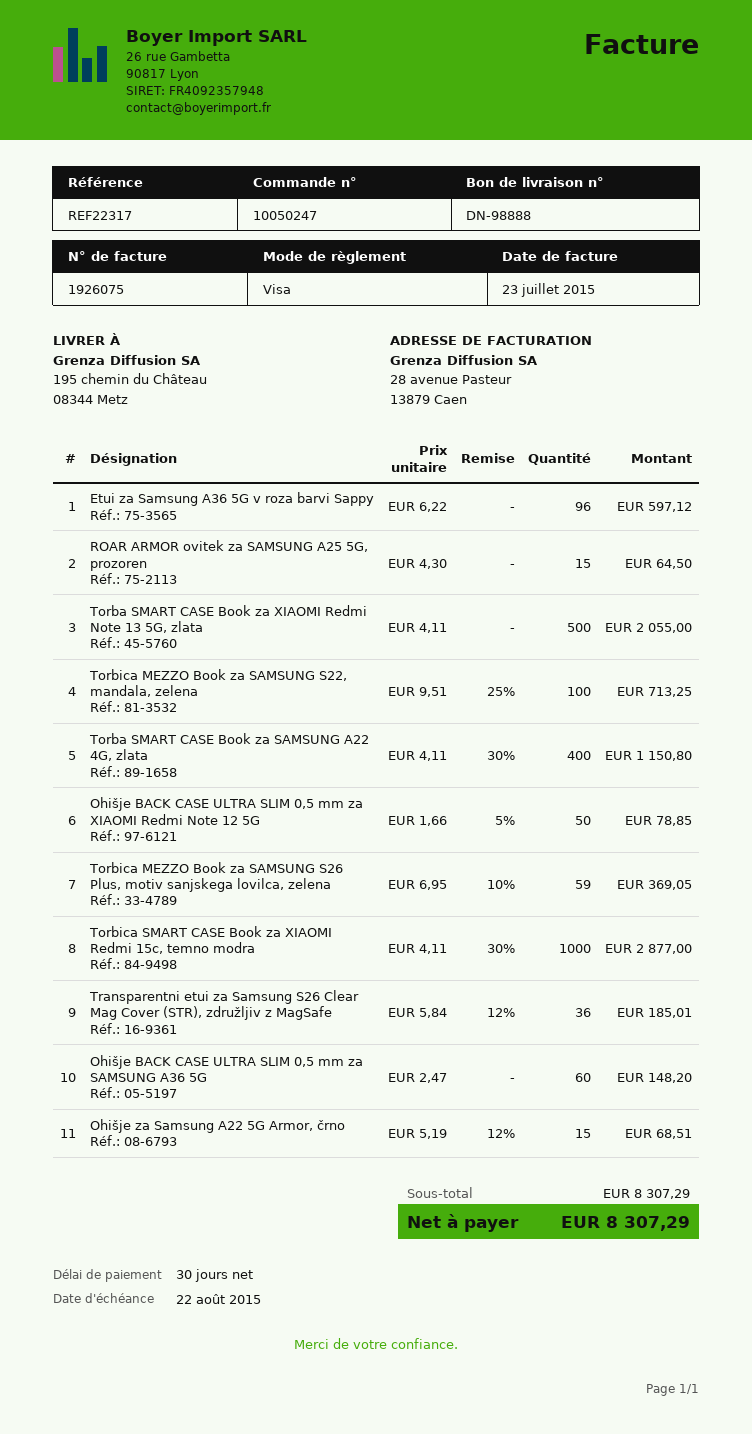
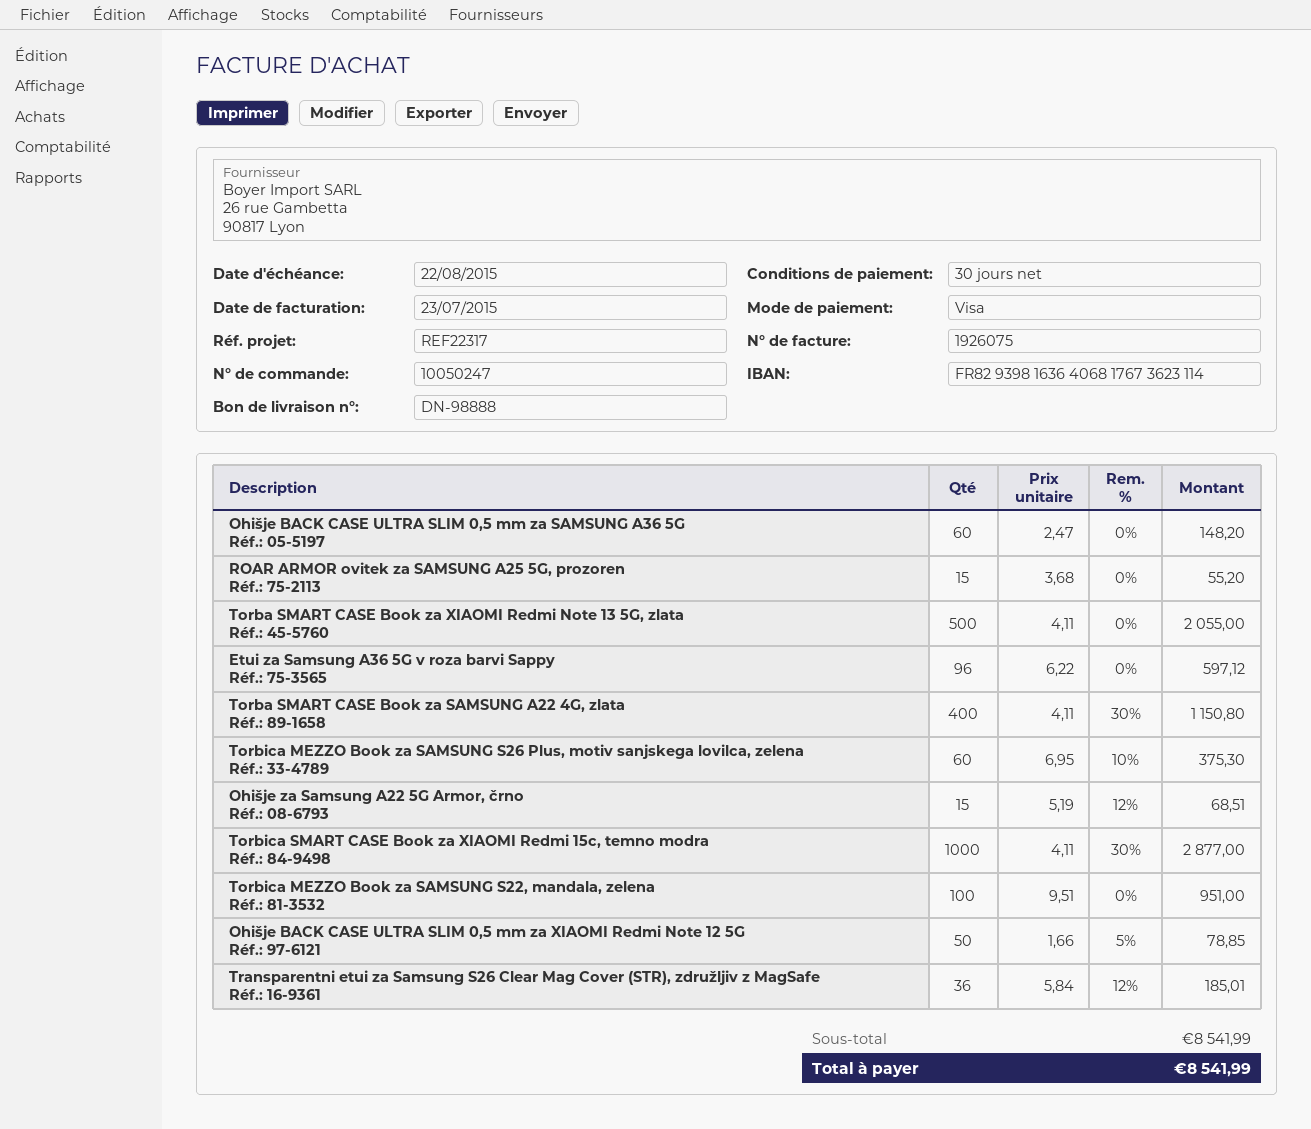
ROAR ARMOR ovitek za SAMSUNG A25 5G, prozoren: 15 x 4.30 = 64.50 -> 15 x 3.68 = 55.20
Torbica MEZZO Book za SAMSUNG S22, mandala, zelena: 100 x 9.51 - 25% = 713.25 -> 100 x 9.51 = 951.00
Torbica MEZZO Book za SAMSUNG S26 Plus, motiv sanjskega lovilca, zelena: 59 x 6.95 - 10% = 369.05 -> 60 x 6.95 - 10% = 375.30
subtotal: 8307.29 -> 8541.99
total: 8307.29 -> 8541.99

